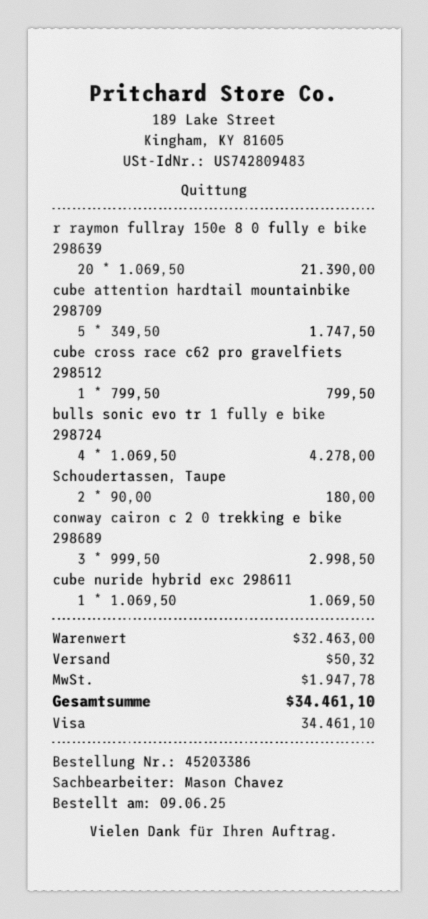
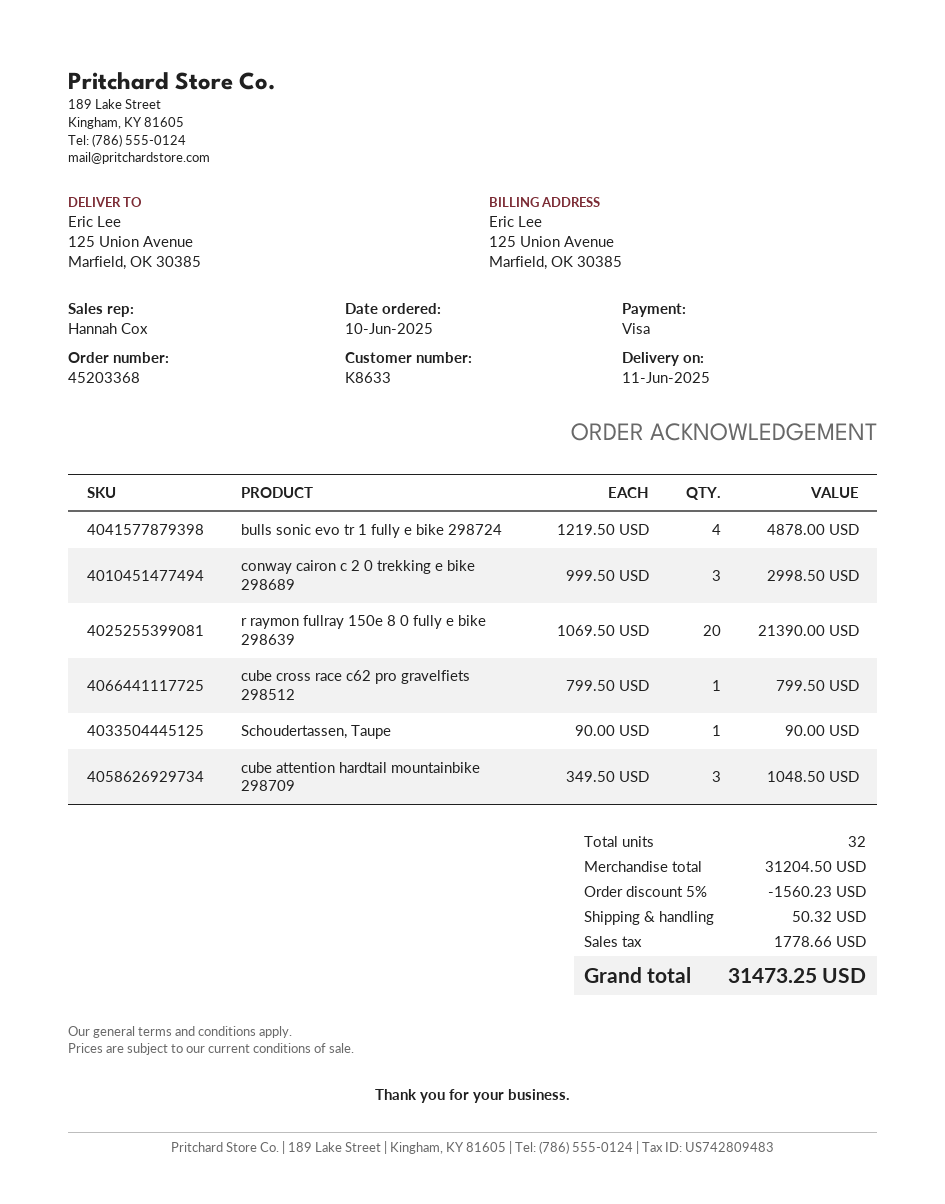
order number: 45203386 -> 45203368
order date: 2025-06-09 -> 2025-06-10
sales rep: Mason Chavez -> Hannah Cox
cube attention hardtail mountainbike 298709: 5 x 349.50 = 1747.50 -> 3 x 349.50 = 1048.50
bulls sonic evo tr 1 fully e bike 298724: 4 x 1069.50 = 4278.00 -> 4 x 1219.50 = 4878.00
Schoudertassen, Taupe: 2 x 90.00 = 180.00 -> 1 x 90.00 = 90.00
cube nuride hybrid exc 298611: 1 x 1069.50 = 1069.50 -> none
subtotal: 32463.00 -> 31204.50
discount: none -> 5% = 1560.23
tax: 1947.78 -> 1778.66
total: 34461.10 -> 31473.25

